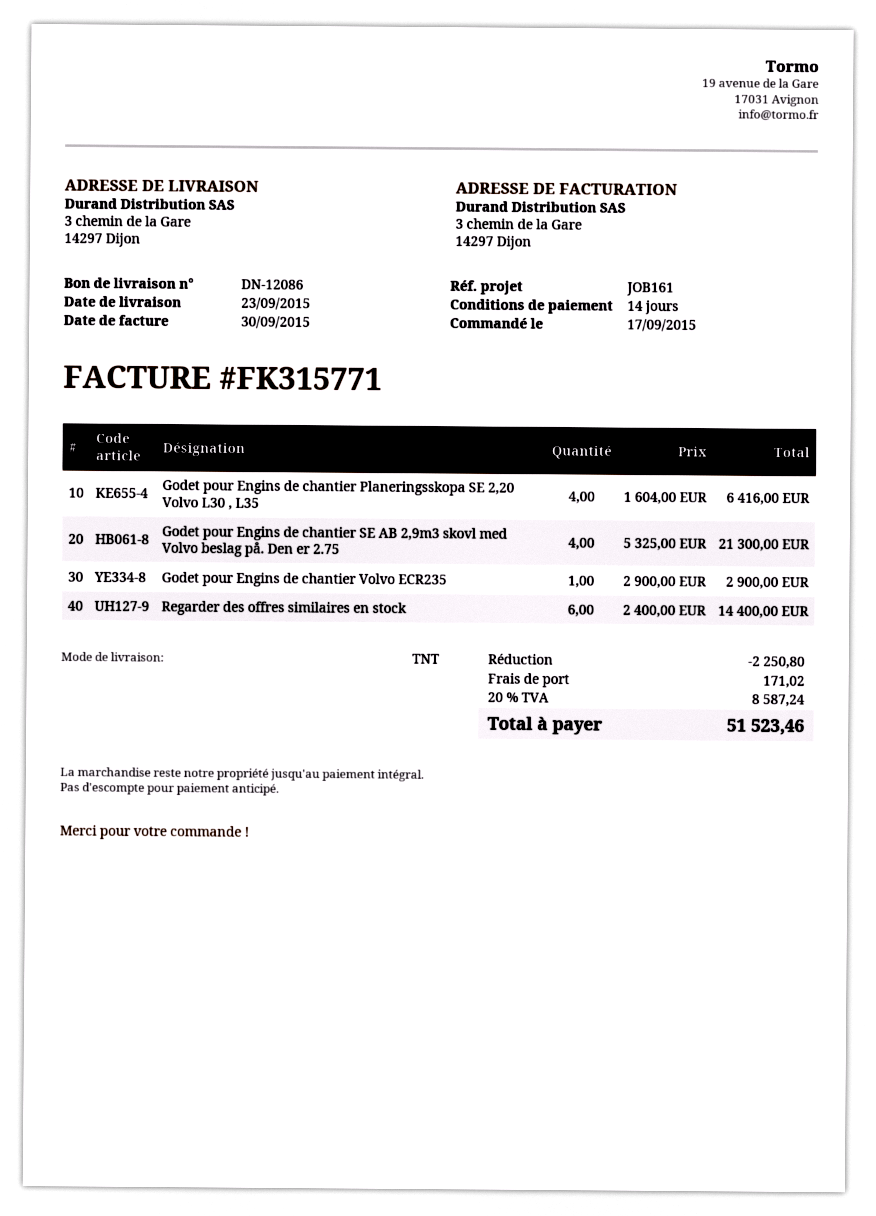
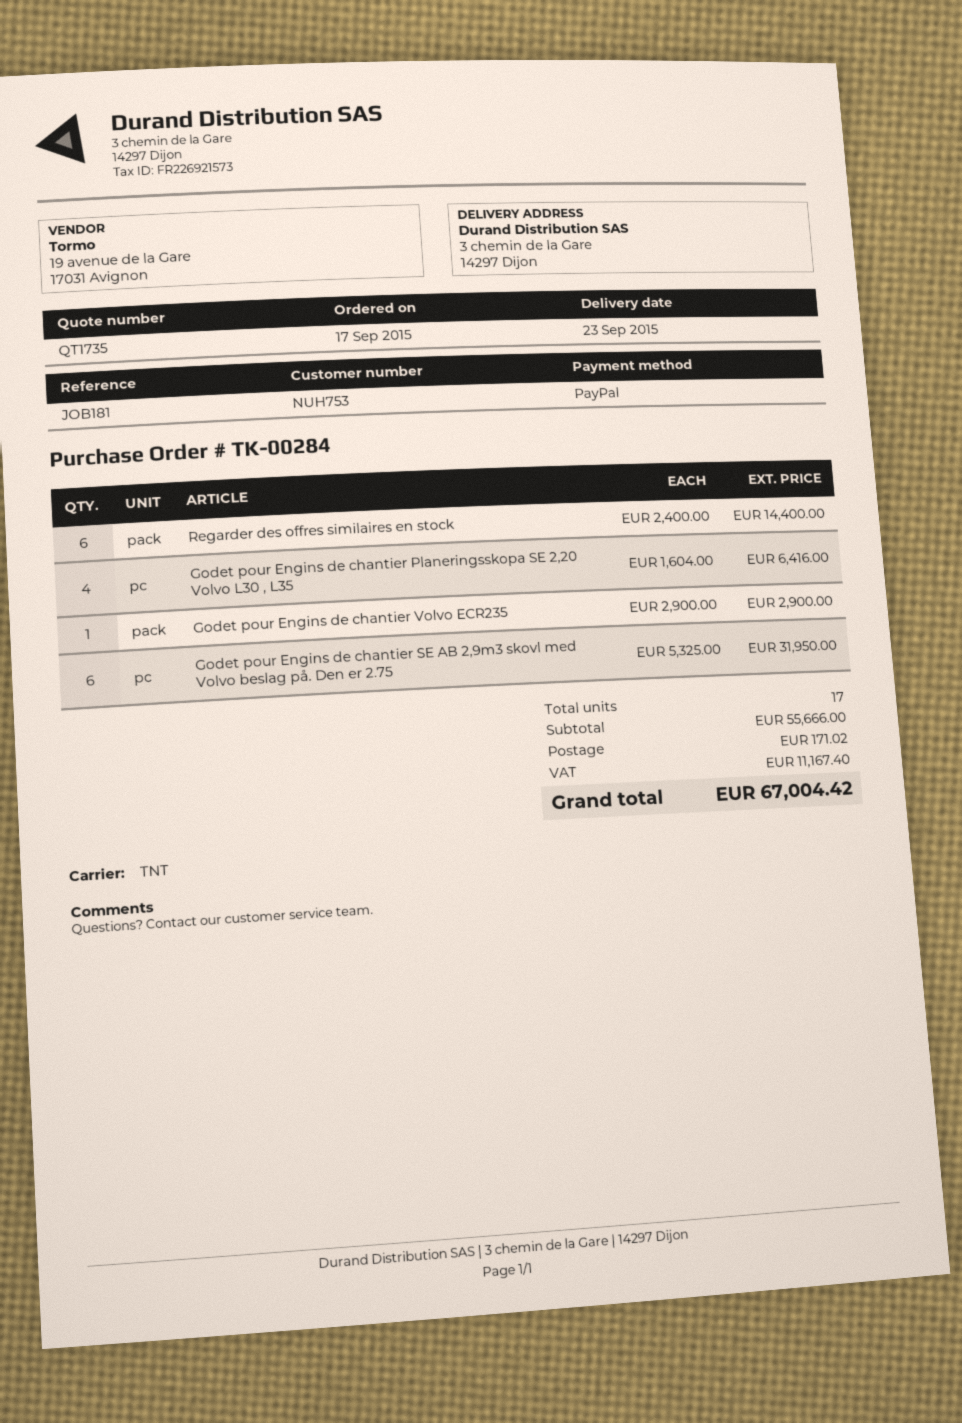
reference: JOB161 -> JOB181
Godet pour Engins de chantier SE AB 2,9m3 skovl med Volvo beslag på. Den er 2.75: 4 x 5325.00 = 21300.00 -> 6 x 5325.00 = 31950.00
discount: 2250.80 -> none
tax: 8587.24 -> 11167.40
total: 51523.46 -> 67004.42

